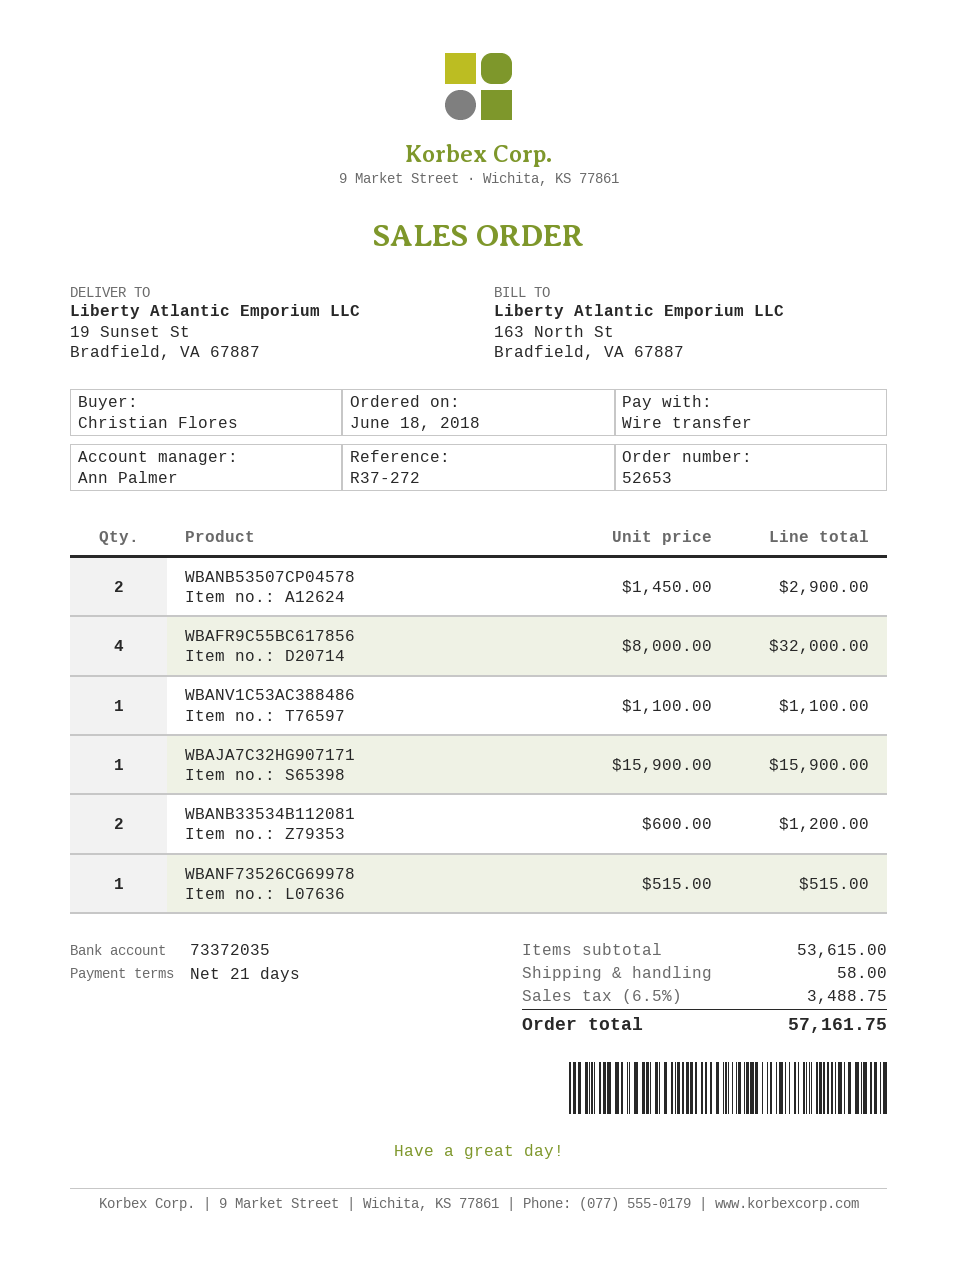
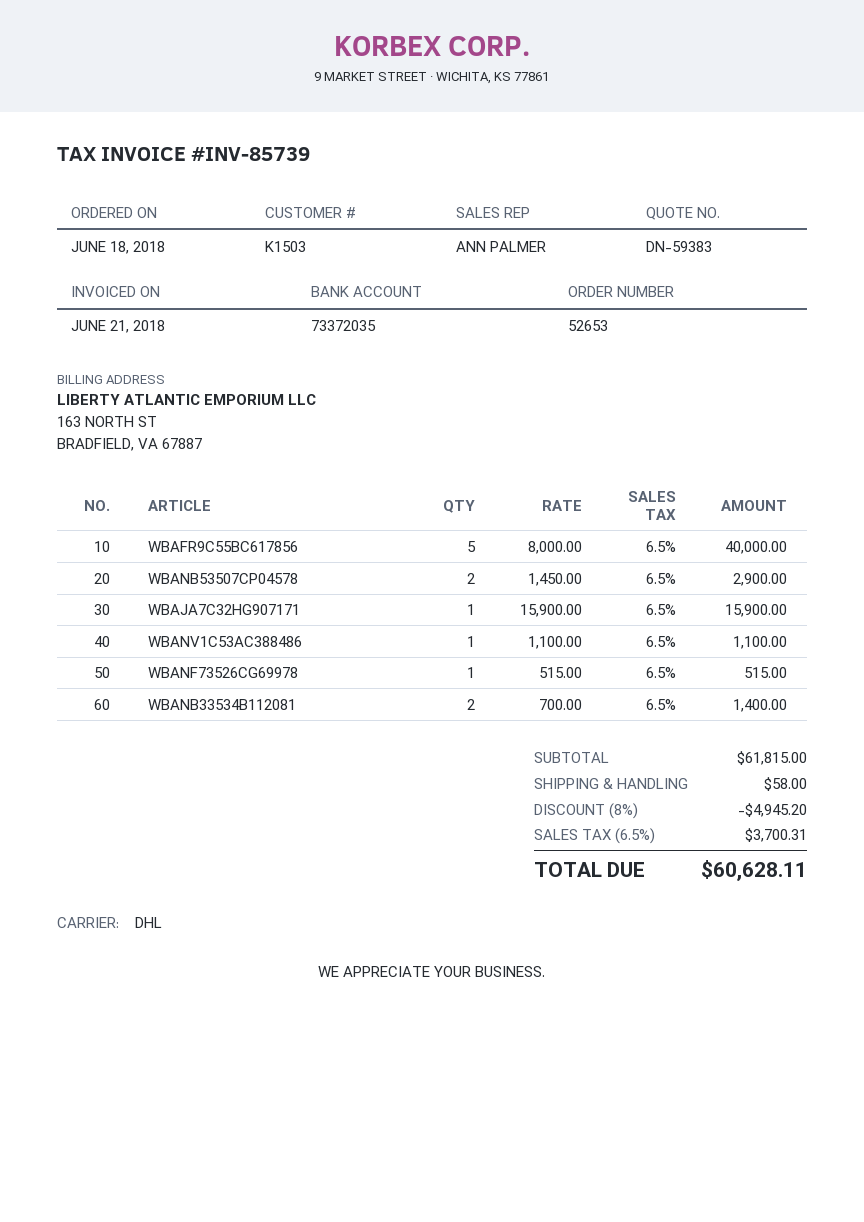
WBAFR9C55BC617856: 4 x 8000.00 = 32000.00 -> 5 x 8000.00 = 40000.00
WBANB33534B112081: 2 x 600.00 = 1200.00 -> 2 x 700.00 = 1400.00
subtotal: 53615.00 -> 61815.00
discount: none -> 8% = 4945.20
tax: 6.5% = 3488.75 -> 6.5% = 3700.31
total: 57161.75 -> 60628.11

